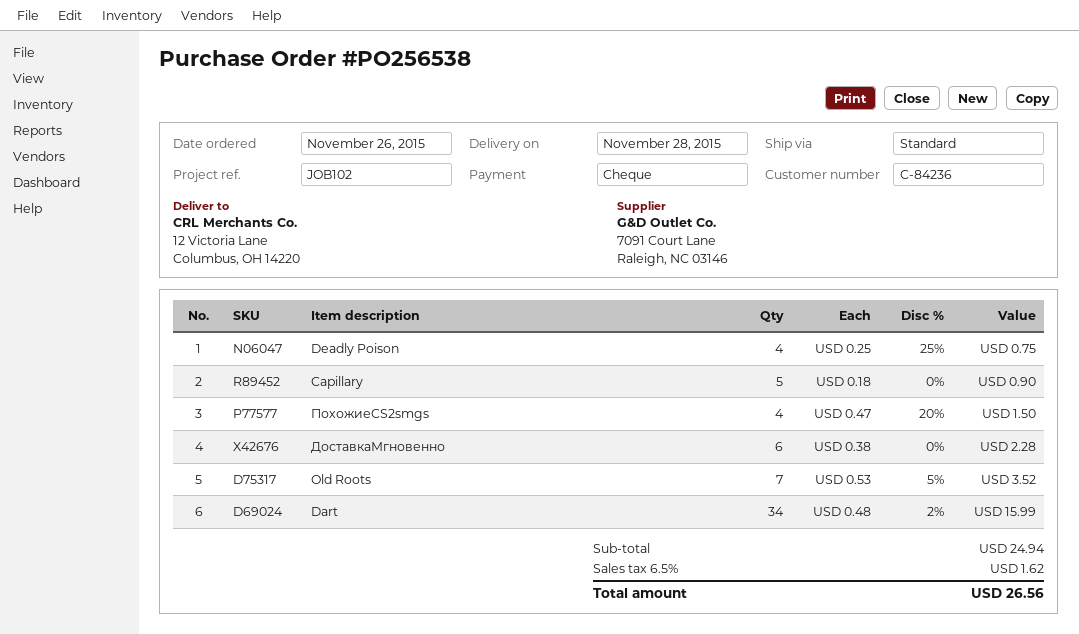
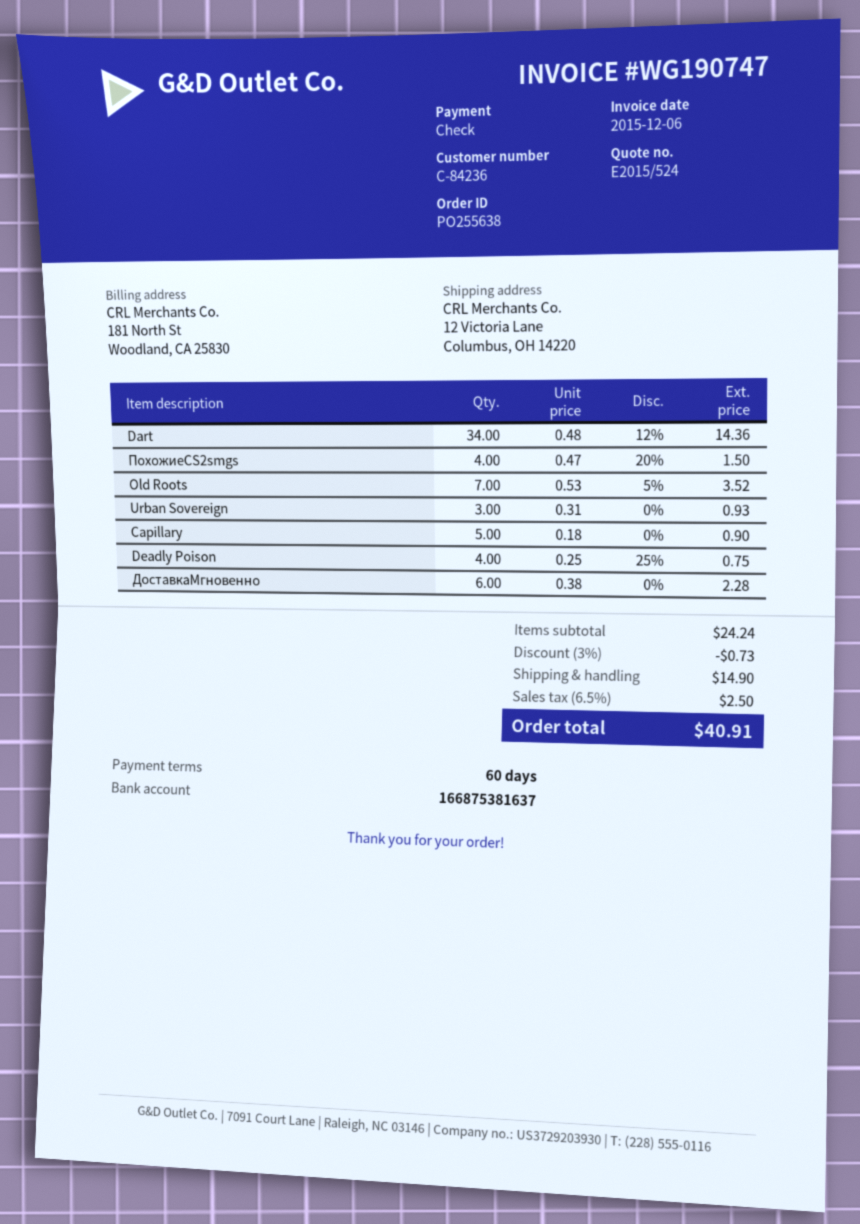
order number: PO256538 -> PO255638
Dart: 34 x 0.48 - 2% = 15.99 -> 34 x 0.48 - 12% = 14.36
Urban Sovereign: none -> 3 x 0.31 = 0.93
subtotal: 24.94 -> 24.24
discount: none -> 3% = 0.73
shipping: none -> 14.90
tax: 6.5% = 1.62 -> 6.5% = 2.50
total: 26.56 -> 40.91

